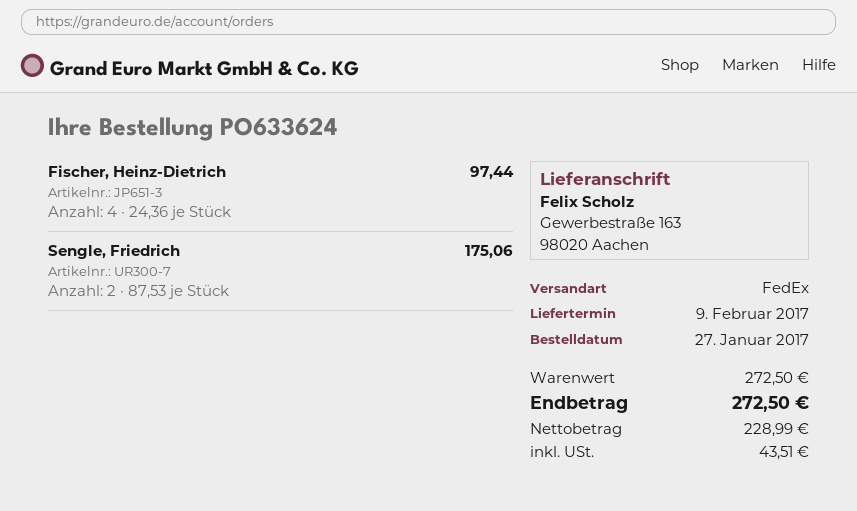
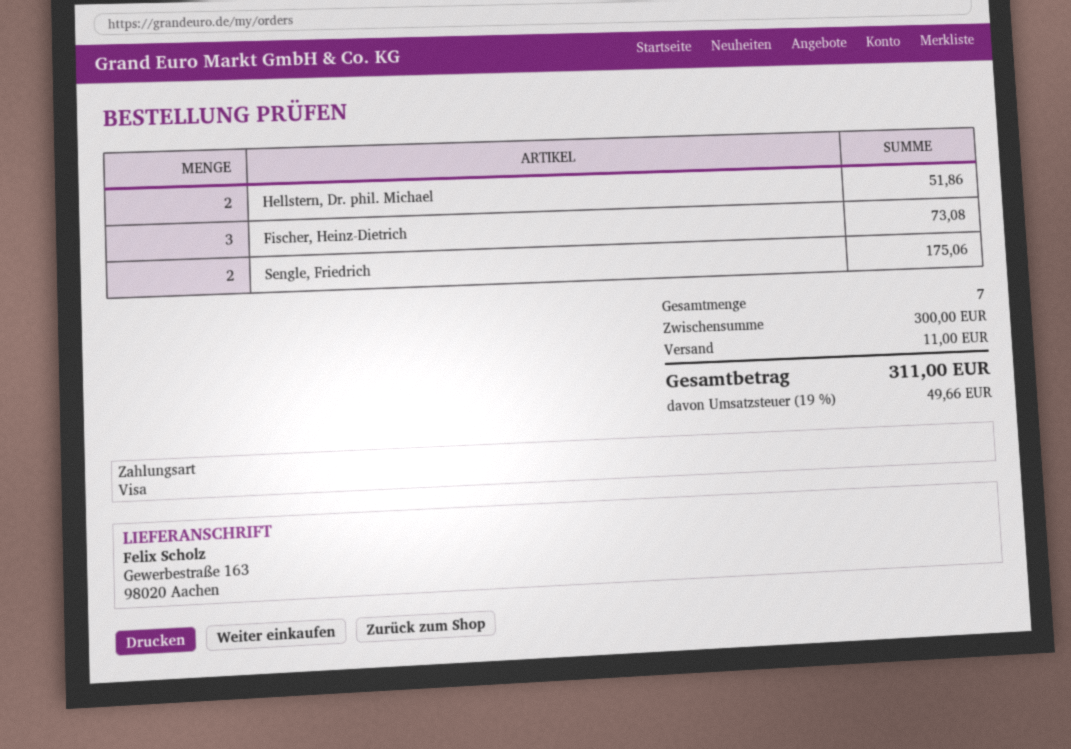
Fischer, Heinz-Dietrich: 4 for 97.44 -> 3 for 73.08
Hellstern, Dr. phil. Michael: none -> 2 for 51.86
subtotal: 272.50 -> 300.00
shipping: none -> 11.00
tax: 43.51 -> 49.66
total: 272.50 -> 311.00

